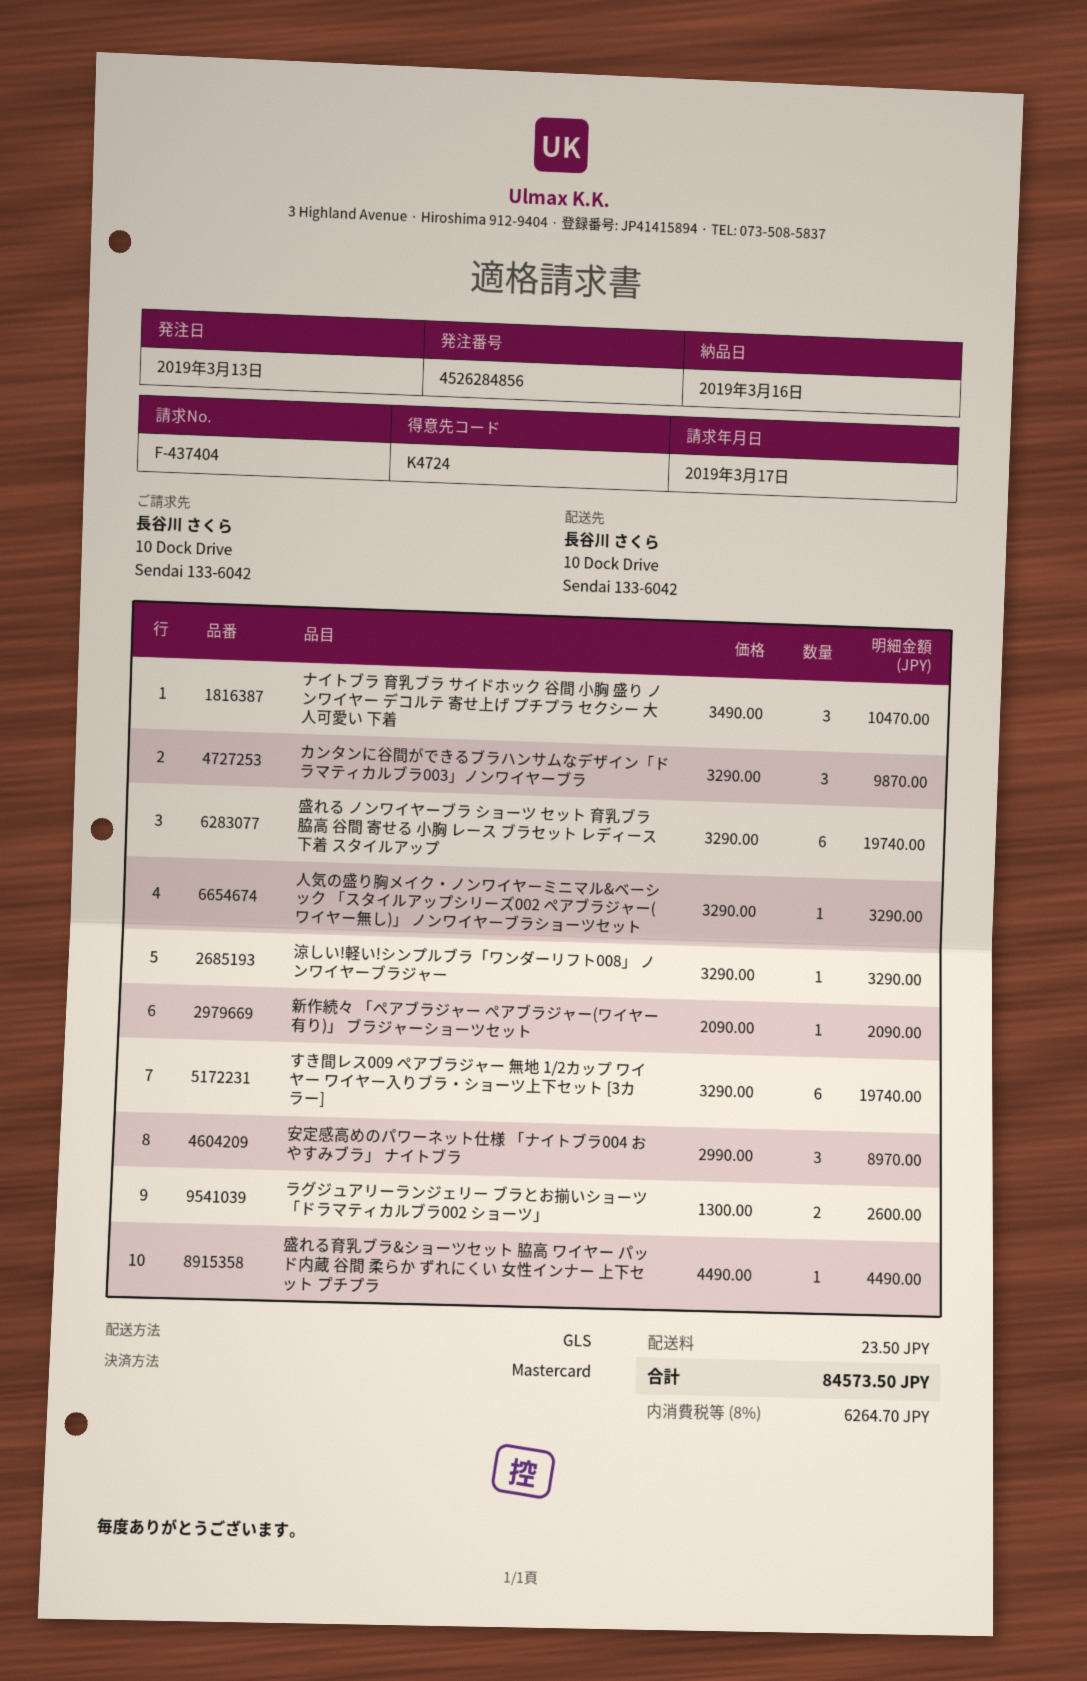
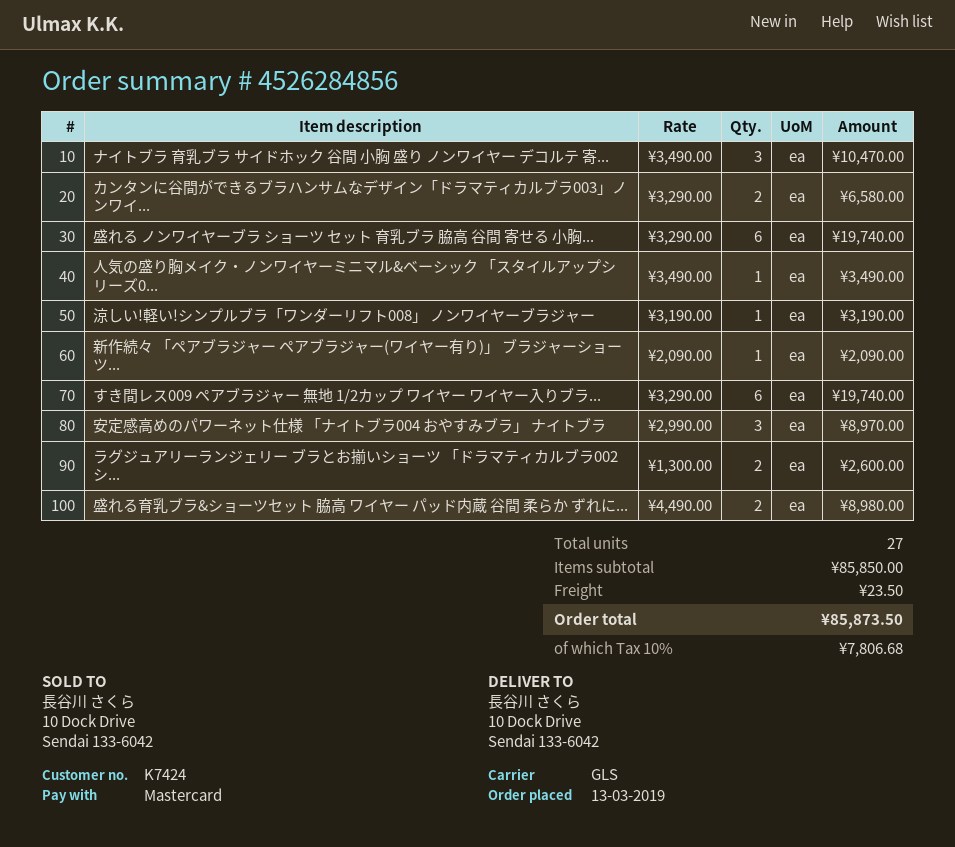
customer number: K4724 -> K7424
カンタンに谷間ができるブラハンサムなデザイン「ドラマティカルブラ003」ノンワイヤーブラ: 3 x 3290.00 = 9870.00 -> 2 x 3290.00 = 6580.00
人気の盛り胸メイク・ノンワイヤーミニマル&ベーシック 「スタイルアップシリーズ002 ペアブラジャー(ワイヤー無し)」 ノンワイヤーブラショーツセット: 1 x 3290.00 = 3290.00 -> 1 x 3490.00 = 3490.00
涼しい!軽い!シンプルブラ「ワンダーリフト008」 ノンワイヤーブラジャー: 1 x 3290.00 = 3290.00 -> 1 x 3190.00 = 3190.00
盛れる育乳ブラ&ショーツセット 脇高 ワイヤー パッド内蔵 谷間 柔らか ずれにくい 女性インナー 上下セット プチプラ: 1 x 4490.00 = 4490.00 -> 2 x 4490.00 = 8980.00
tax: 8% = 6264.70 -> 10% = 7806.68
total: 84573.50 -> 85873.50

